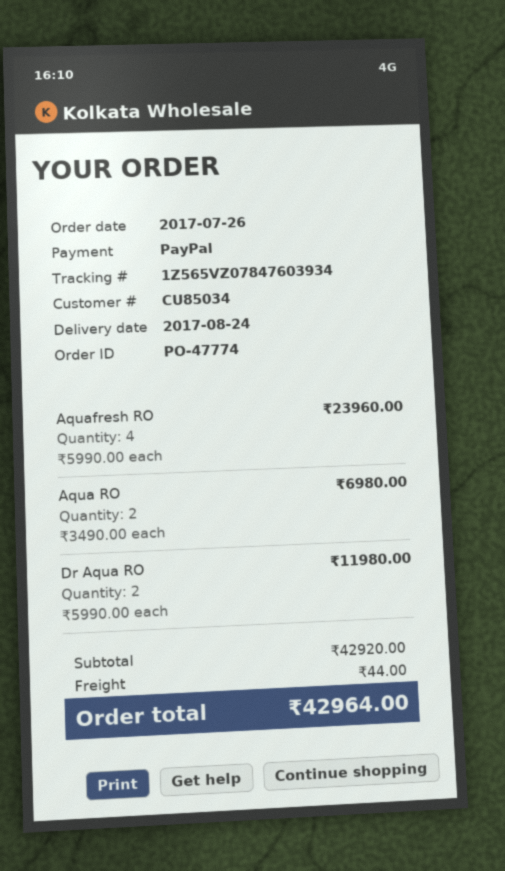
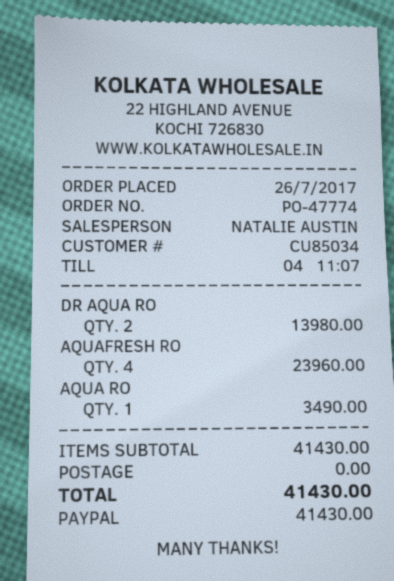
Aqua RO: 2 for 6980.00 -> 1 for 3490.00
Dr Aqua RO: 2 for 11980.00 -> 2 for 13980.00
subtotal: 42920.00 -> 41430.00
shipping: 44.00 -> 0.00
total: 42964.00 -> 41430.00

